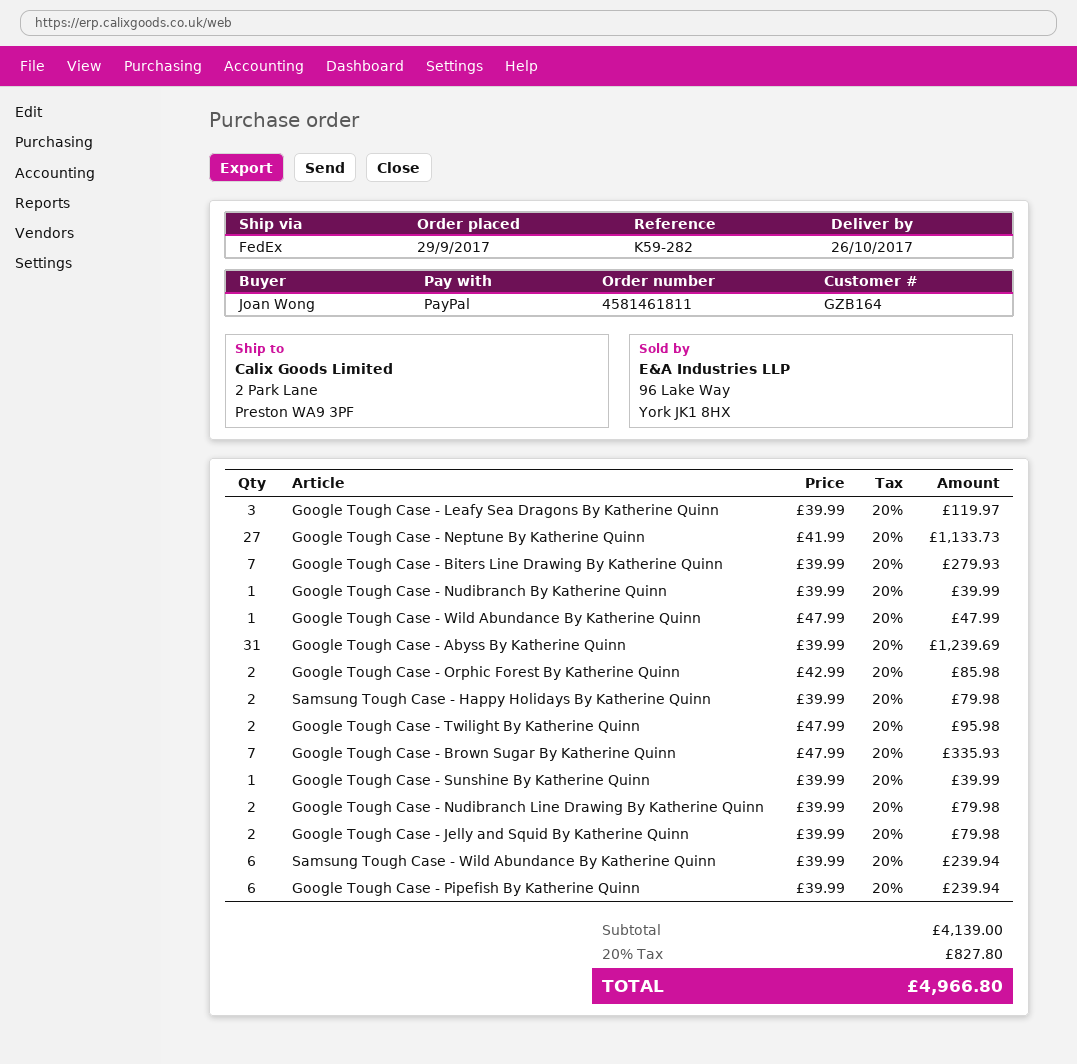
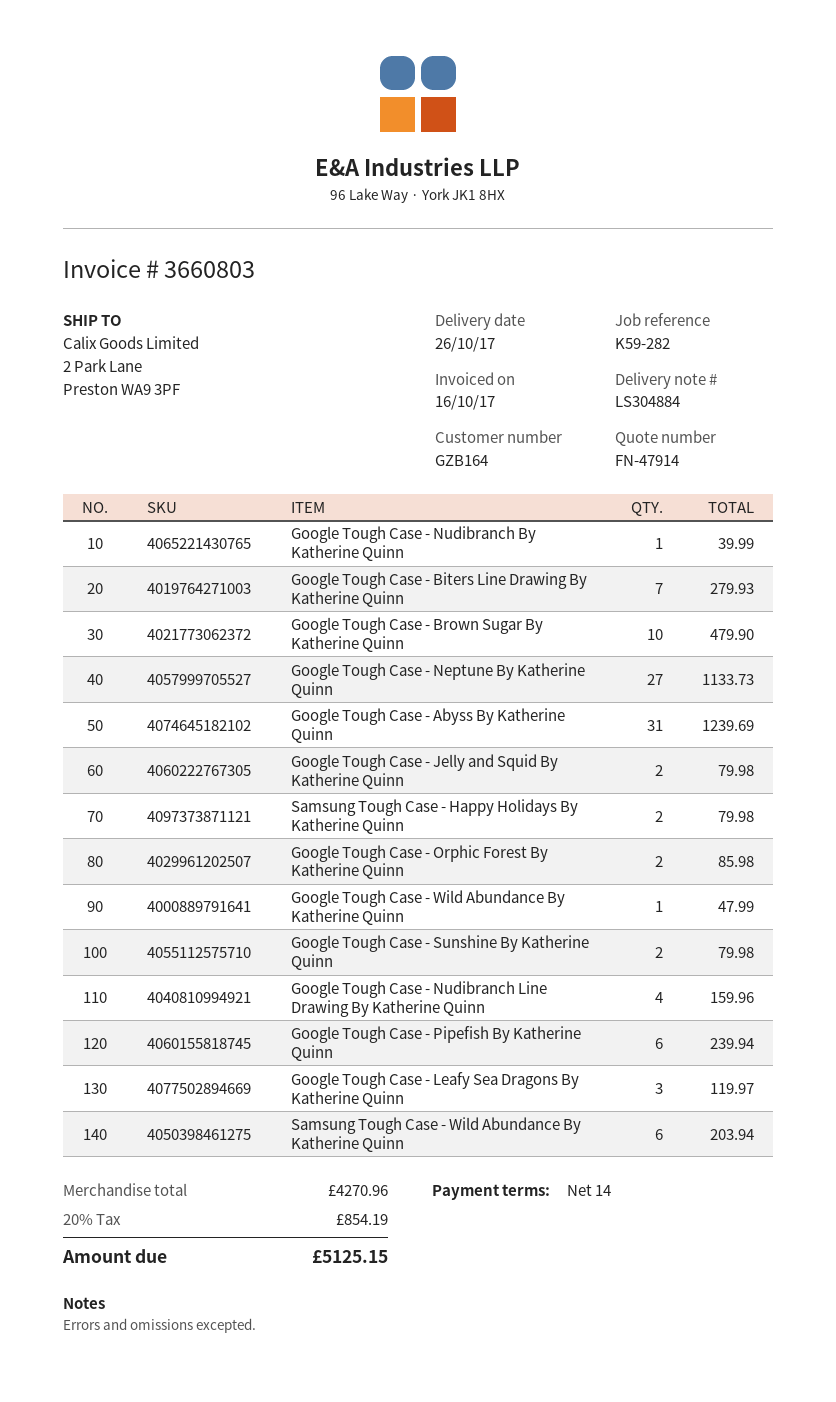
Google Tough Case - Twilight By Katherine Quinn: 2 for 95.98 -> none
Google Tough Case - Brown Sugar By Katherine Quinn: 7 for 335.93 -> 10 for 479.90
Google Tough Case - Sunshine By Katherine Quinn: 1 for 39.99 -> 2 for 79.98
Google Tough Case - Nudibranch Line Drawing By Katherine Quinn: 2 for 79.98 -> 4 for 159.96
Samsung Tough Case - Wild Abundance By Katherine Quinn: 6 for 239.94 -> 6 for 203.94
subtotal: 4139.00 -> 4270.96
tax: 20% = 827.80 -> 20% = 854.19
total: 4966.80 -> 5125.15

